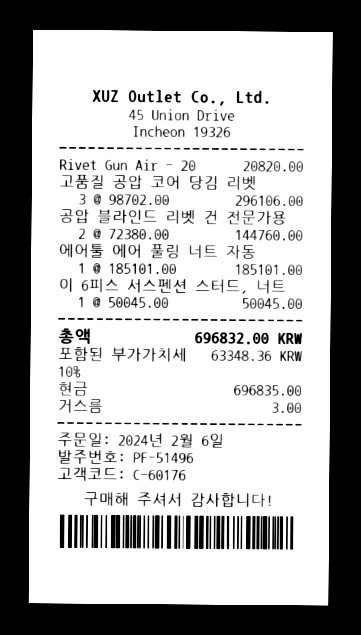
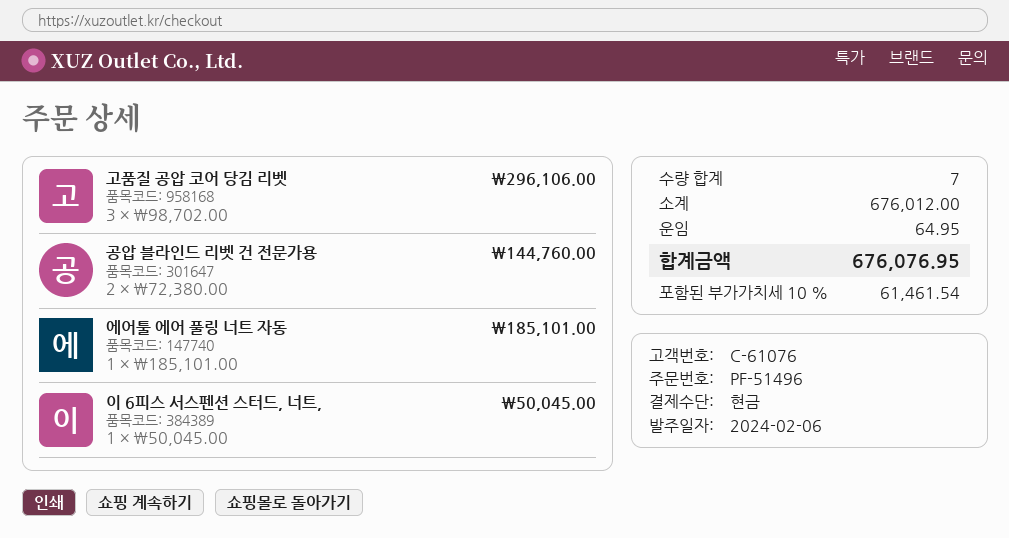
customer number: C-60176 -> C-61076
Rivet Gun Air - 20: 1 x 20820.00 = 20820.00 -> none
shipping: none -> 64.95
tax: 10% = 63348.36 -> 10% = 61461.54
total: 696832.00 -> 676076.95

